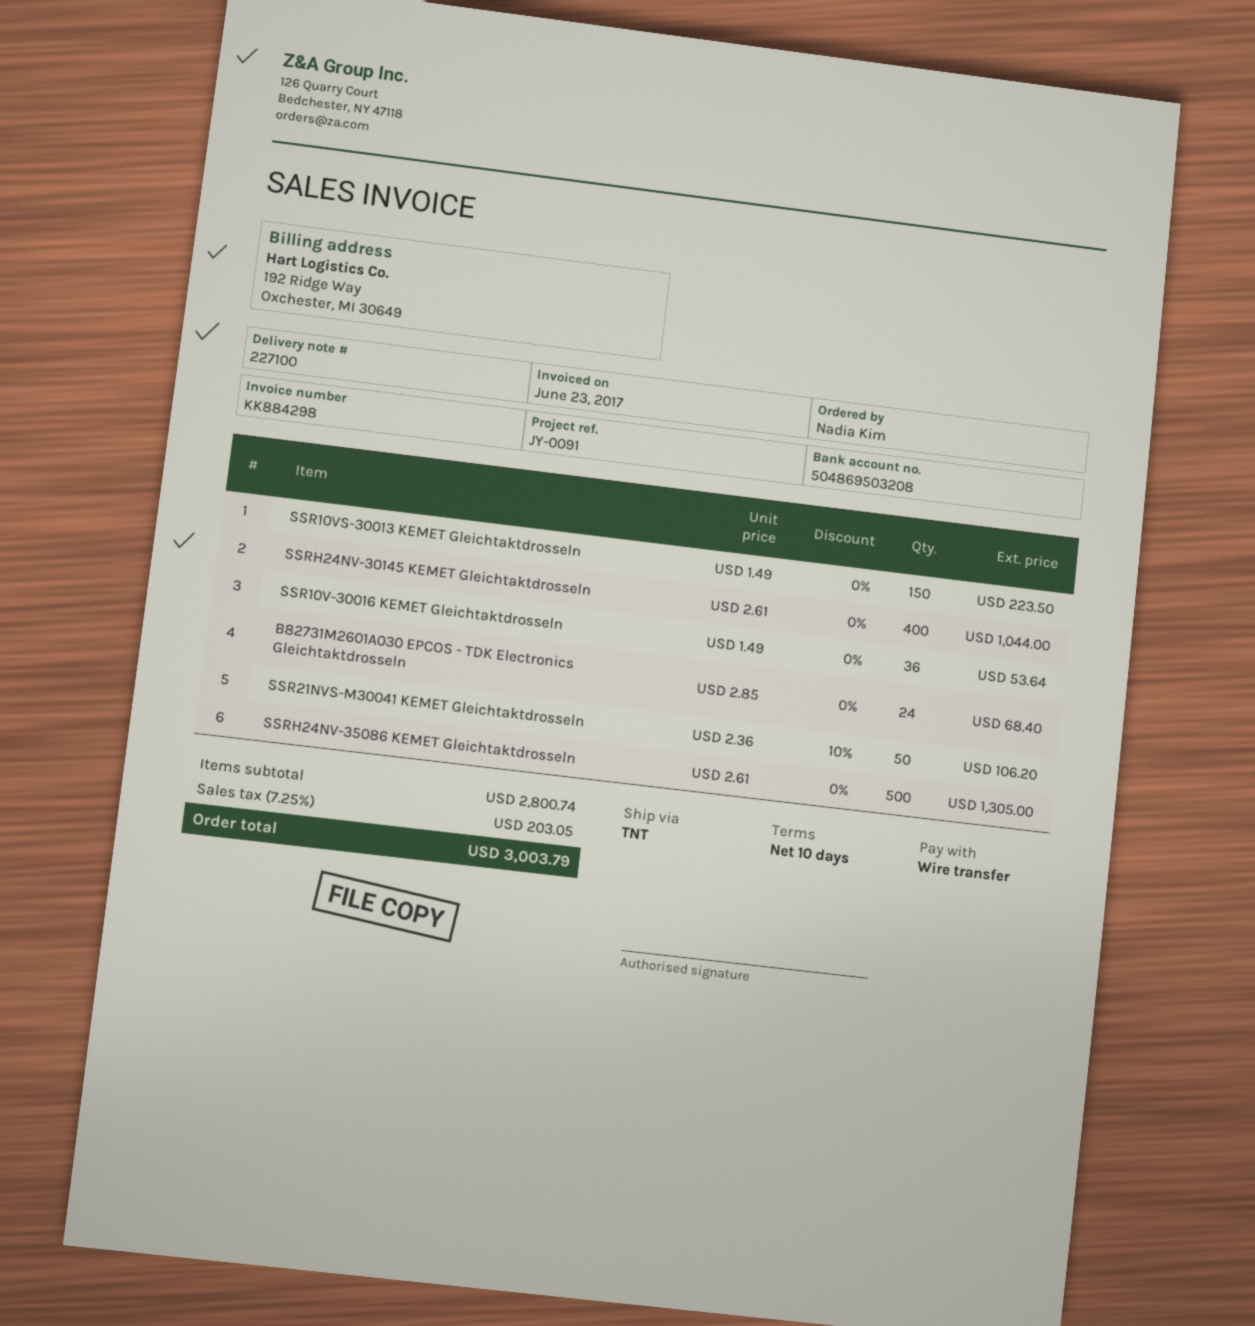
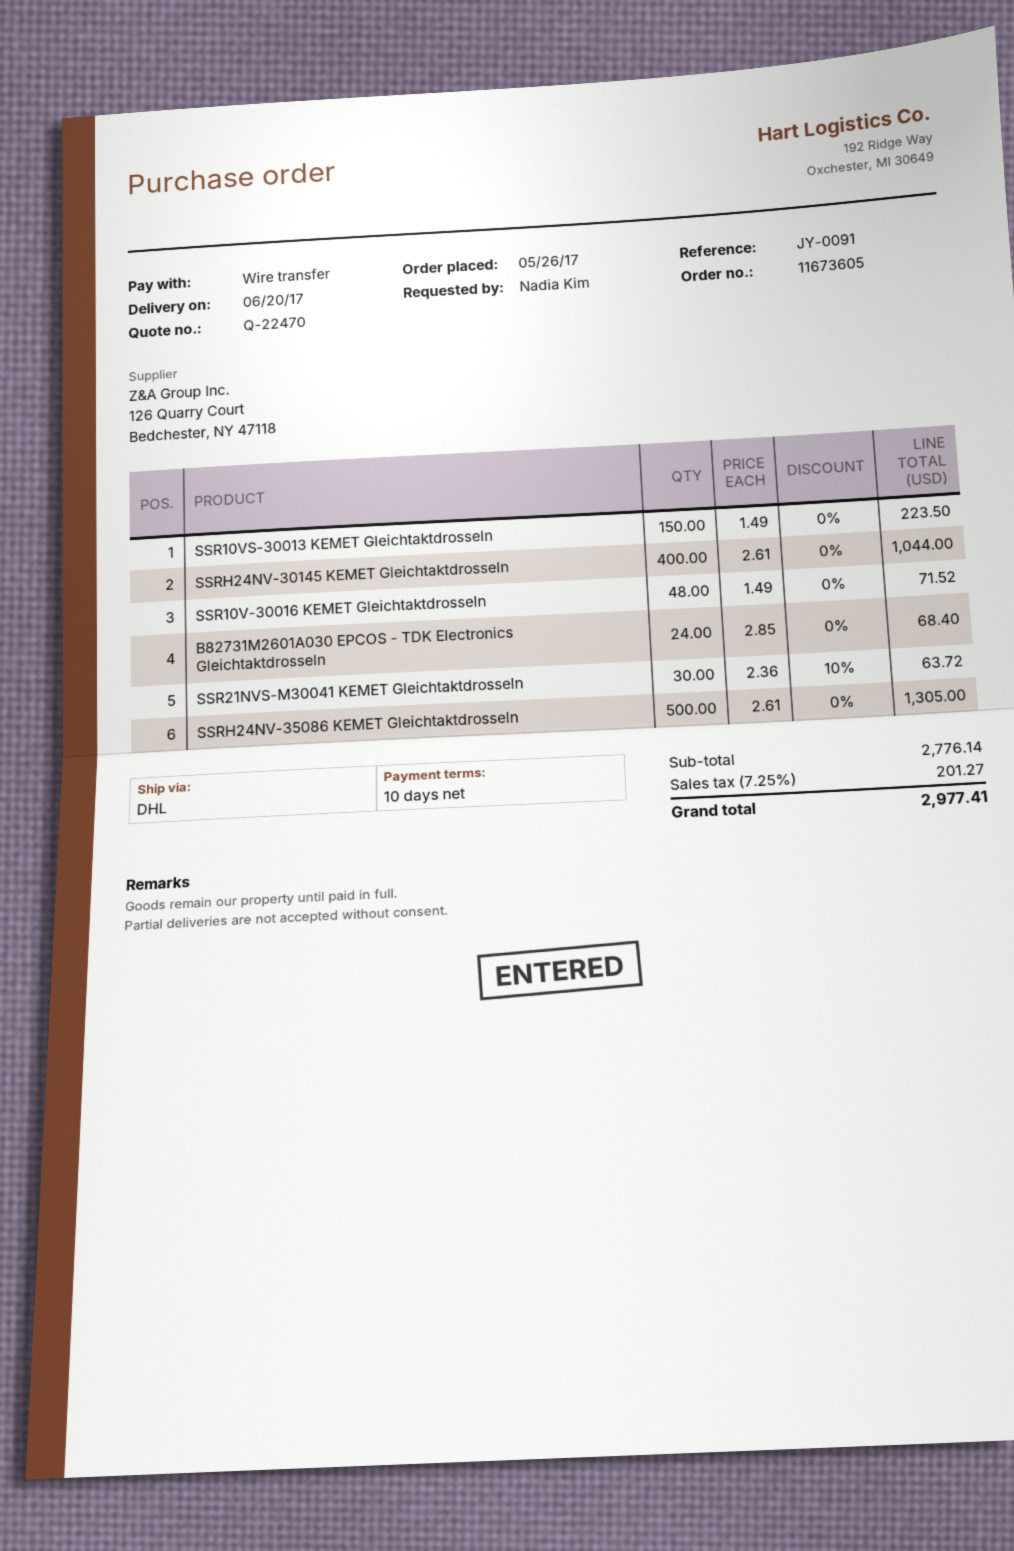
shipping method: TNT -> DHL
SSR10V-30016 KEMET Gleichtaktdrosseln: 36 x 1.49 = 53.64 -> 48 x 1.49 = 71.52
SSR21NVS-M30041 KEMET Gleichtaktdrosseln: 50 x 2.36 - 10% = 106.20 -> 30 x 2.36 - 10% = 63.72
subtotal: 2800.74 -> 2776.14
tax: 7.25% = 203.05 -> 7.25% = 201.27
total: 3003.79 -> 2977.41

